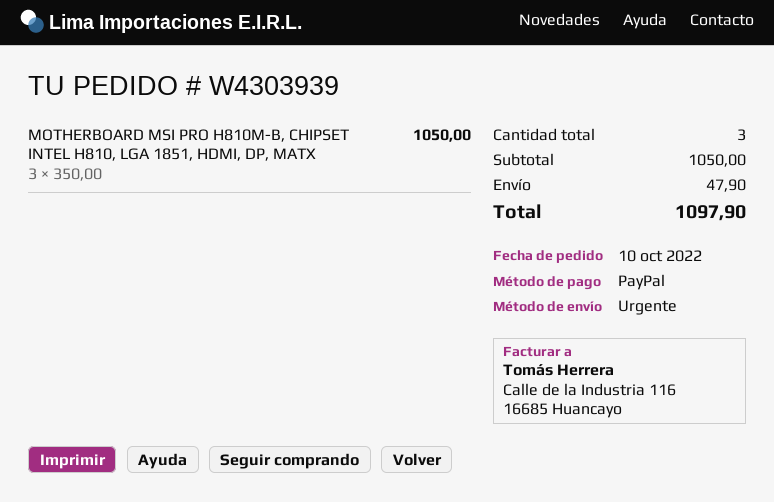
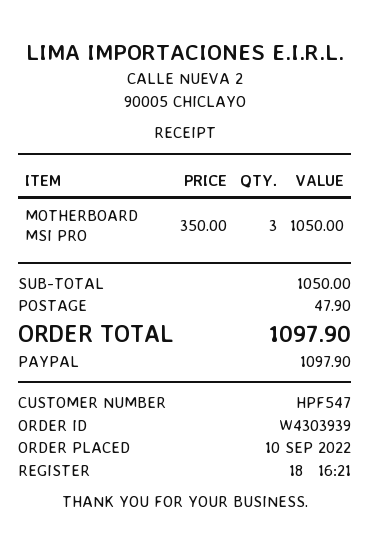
order date: 2022-10-10 -> 2022-09-10

